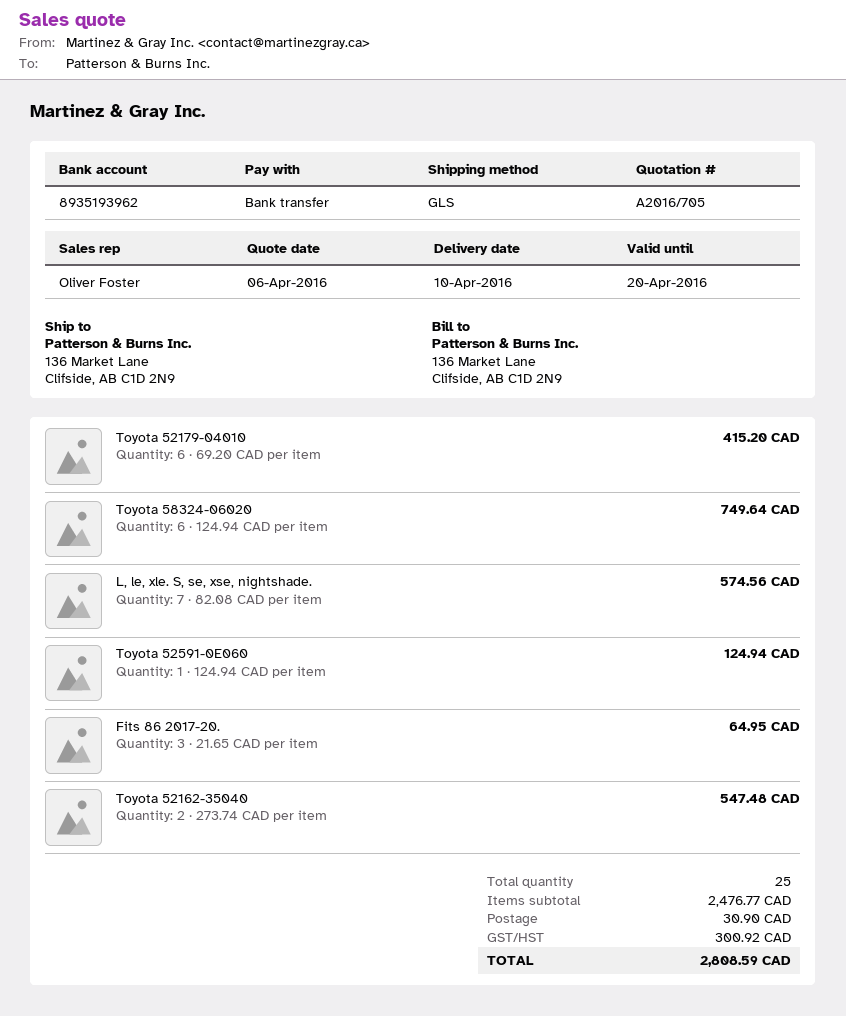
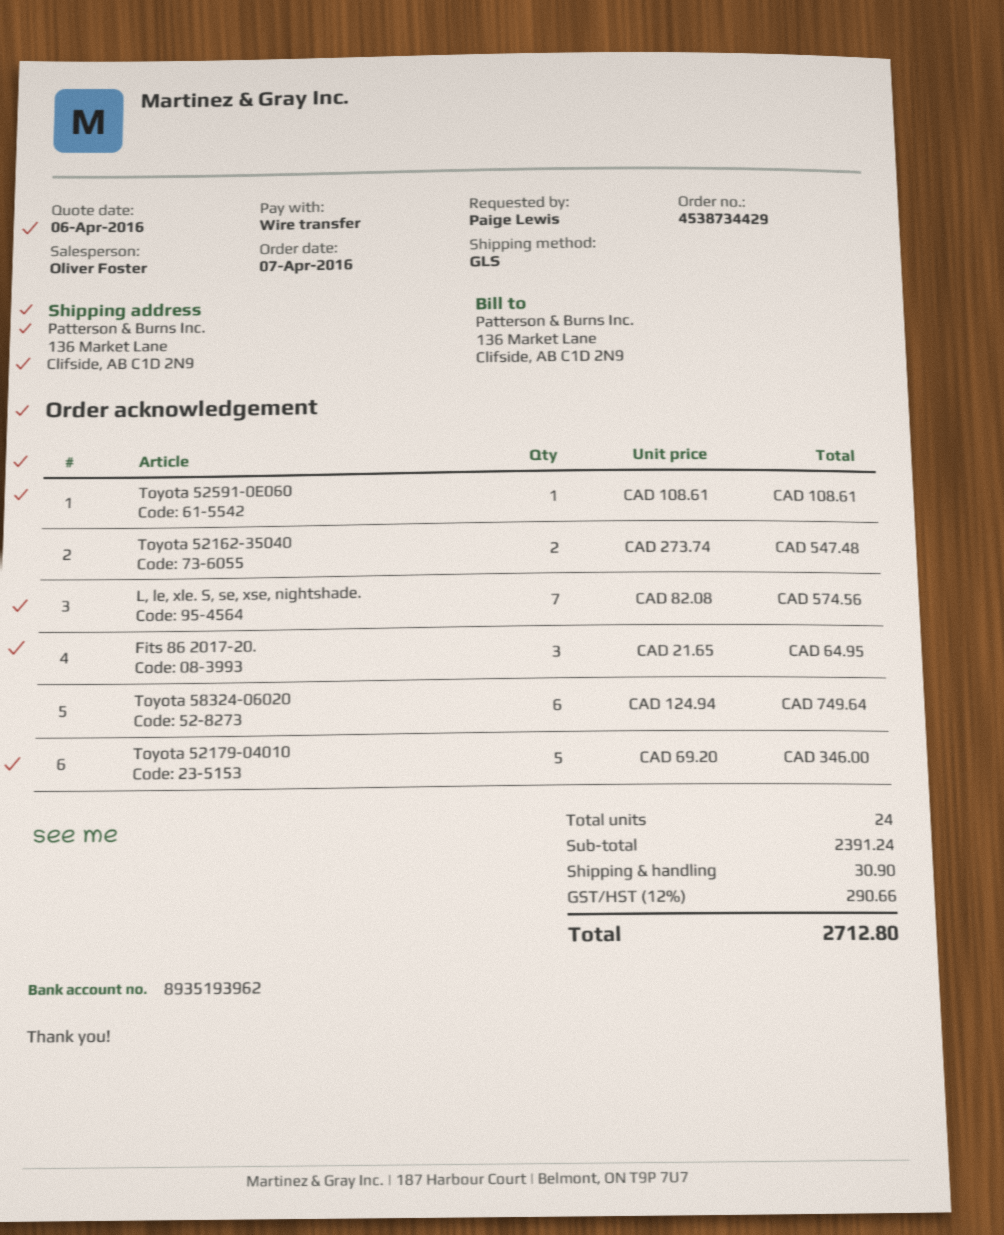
Toyota 52179-04010: 6 x 69.20 = 415.20 -> 5 x 69.20 = 346.00
Toyota 52591-0E060: 1 x 124.94 = 124.94 -> 1 x 108.61 = 108.61
total quantity: 25 -> 24
subtotal: 2476.77 -> 2391.24
tax: 300.92 -> 290.66
total: 2808.59 -> 2712.80

